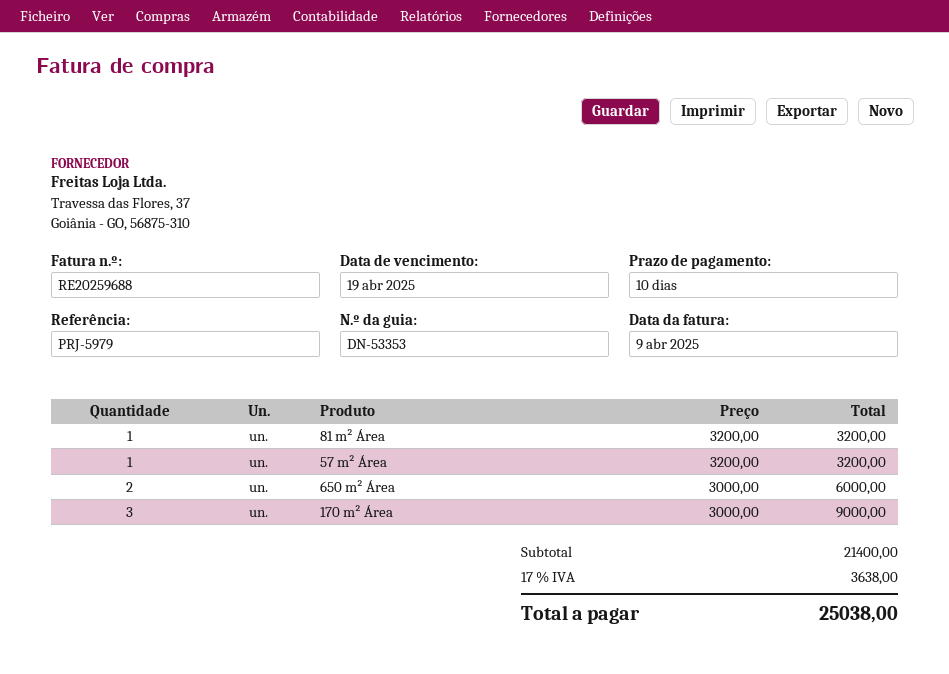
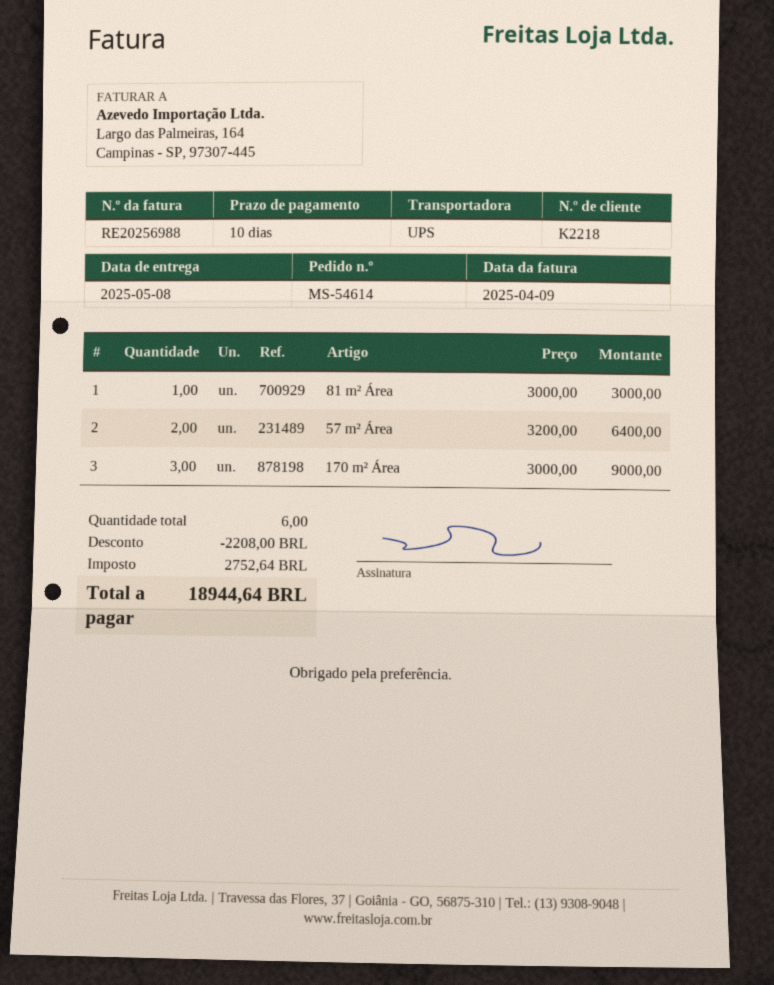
invoice number: RE20259688 -> RE20256988
81 m² Área: 1 x 3200.00 = 3200.00 -> 1 x 3000.00 = 3000.00
57 m² Área: 1 x 3200.00 = 3200.00 -> 2 x 3200.00 = 6400.00
650 m² Área: 2 x 3000.00 = 6000.00 -> none
discount: none -> 2208.00
tax: 3638.00 -> 2752.64
total: 25038.00 -> 18944.64

